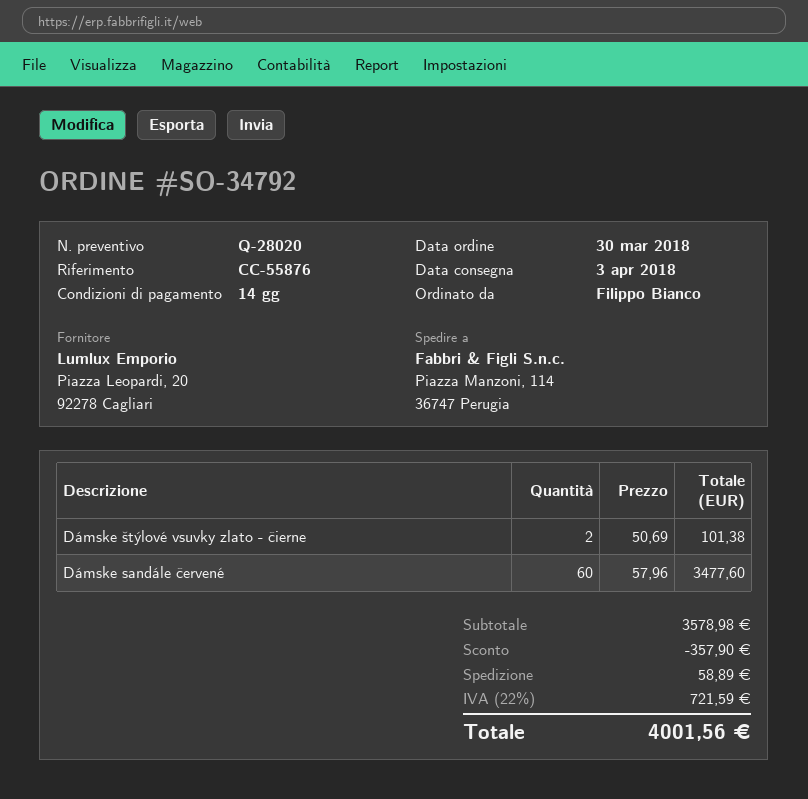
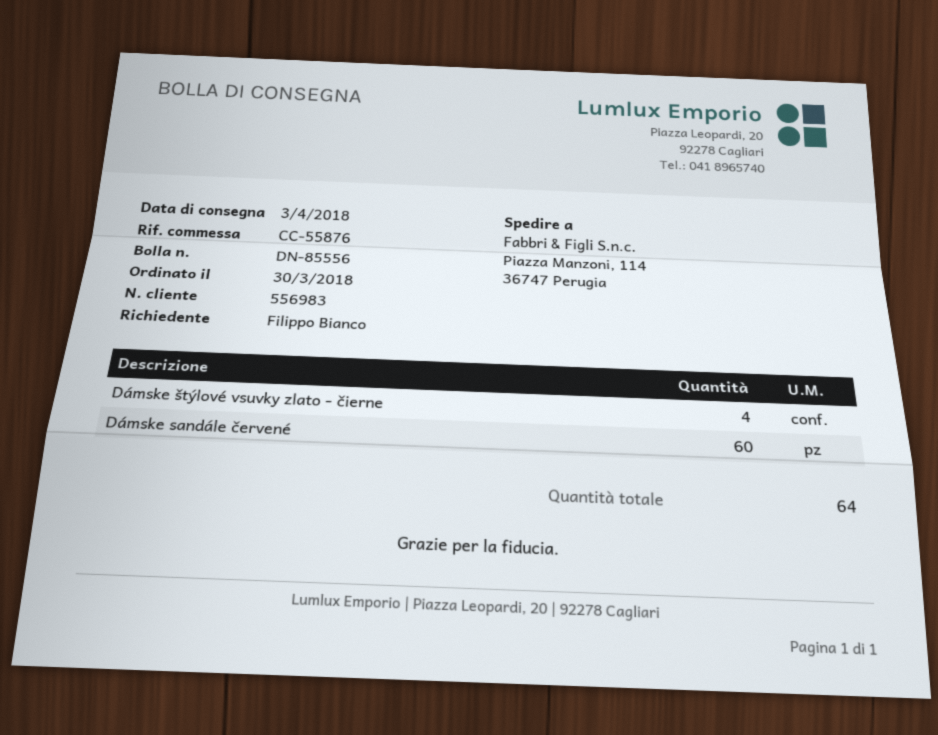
Dámske štýlové vsuvky zlato - čierne: 2 -> 4

